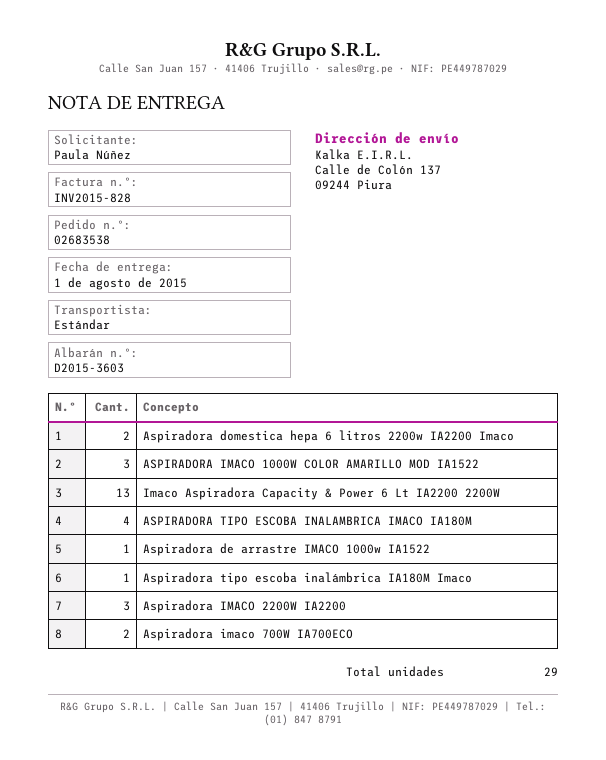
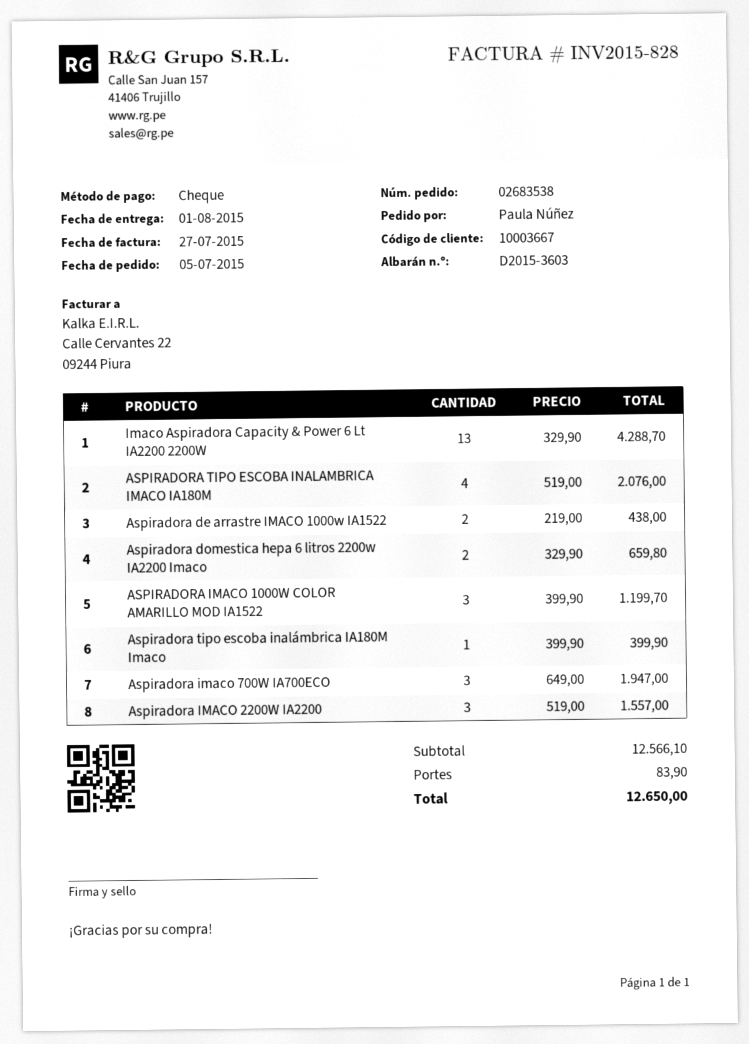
Aspiradora de arrastre IMACO 1000w IA1522: 1 -> 2
Aspiradora imaco 700W IA700ECO: 2 -> 3

